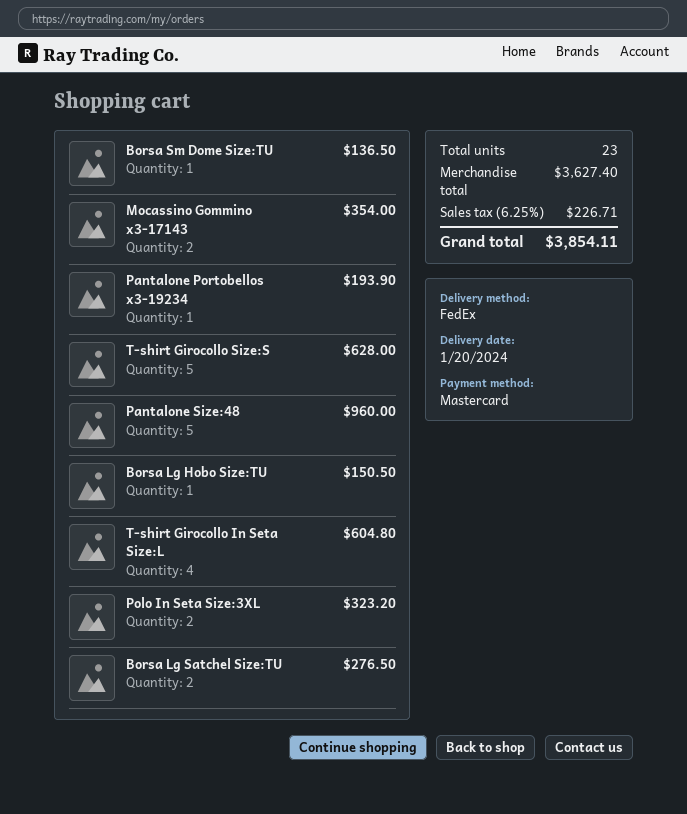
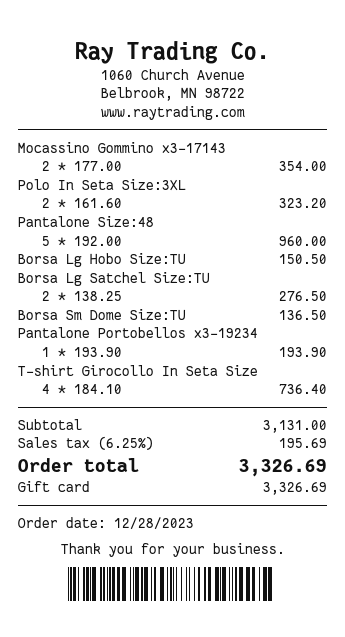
payment method: Mastercard -> gift card
T-shirt Girocollo Size:S: 5 for 628.00 -> none
T-shirt Girocollo In Seta Size:L: 4 for 604.80 -> 4 for 736.40
subtotal: 3627.40 -> 3131.00
tax: 6.25% = 226.71 -> 6.25% = 195.69
total: 3854.11 -> 3326.69

